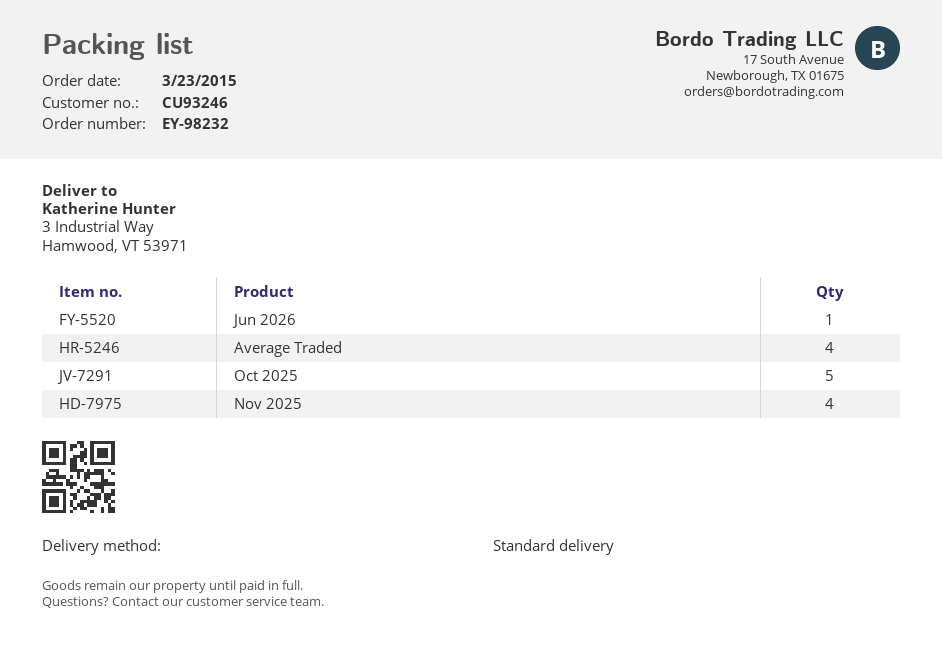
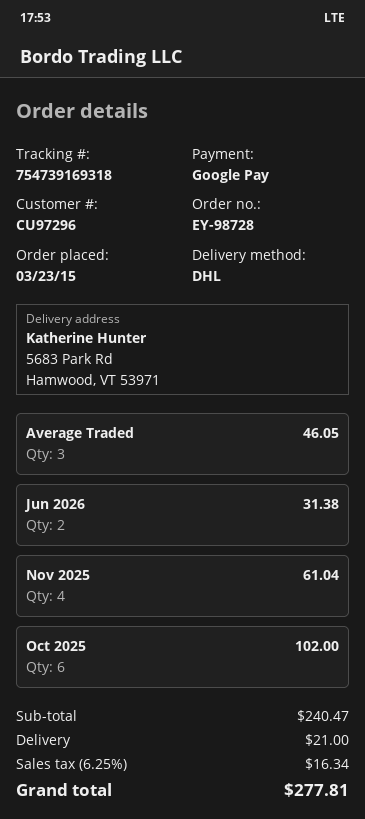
order number: EY-98232 -> EY-98728
customer number: CU93246 -> CU97296
shipping method: standard -> DHL
ship to: 3 Industrial Way, Hamwood, VT 53971 -> 5683 Park Rd, Hamwood, VT 53971
Jun 2026: 1 -> 2
Average Traded: 4 -> 3
Oct 2025: 5 -> 6

